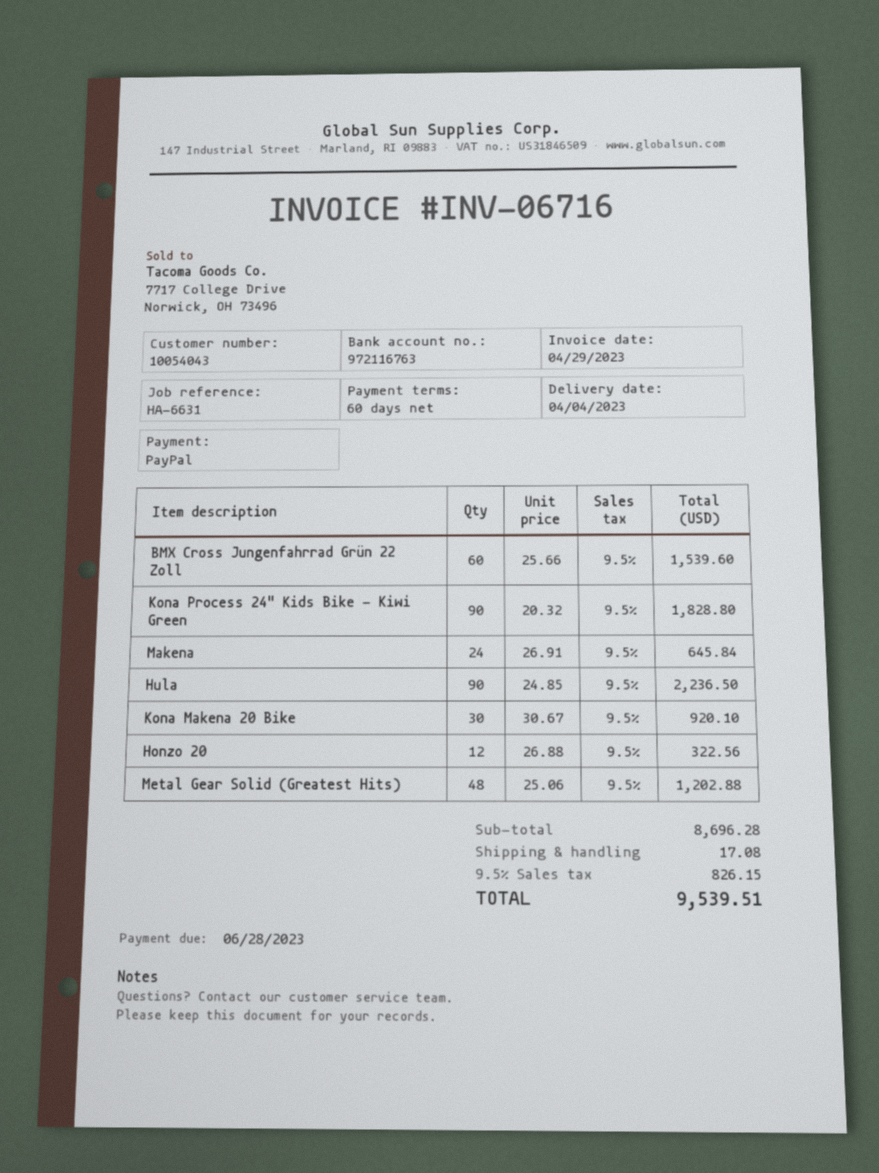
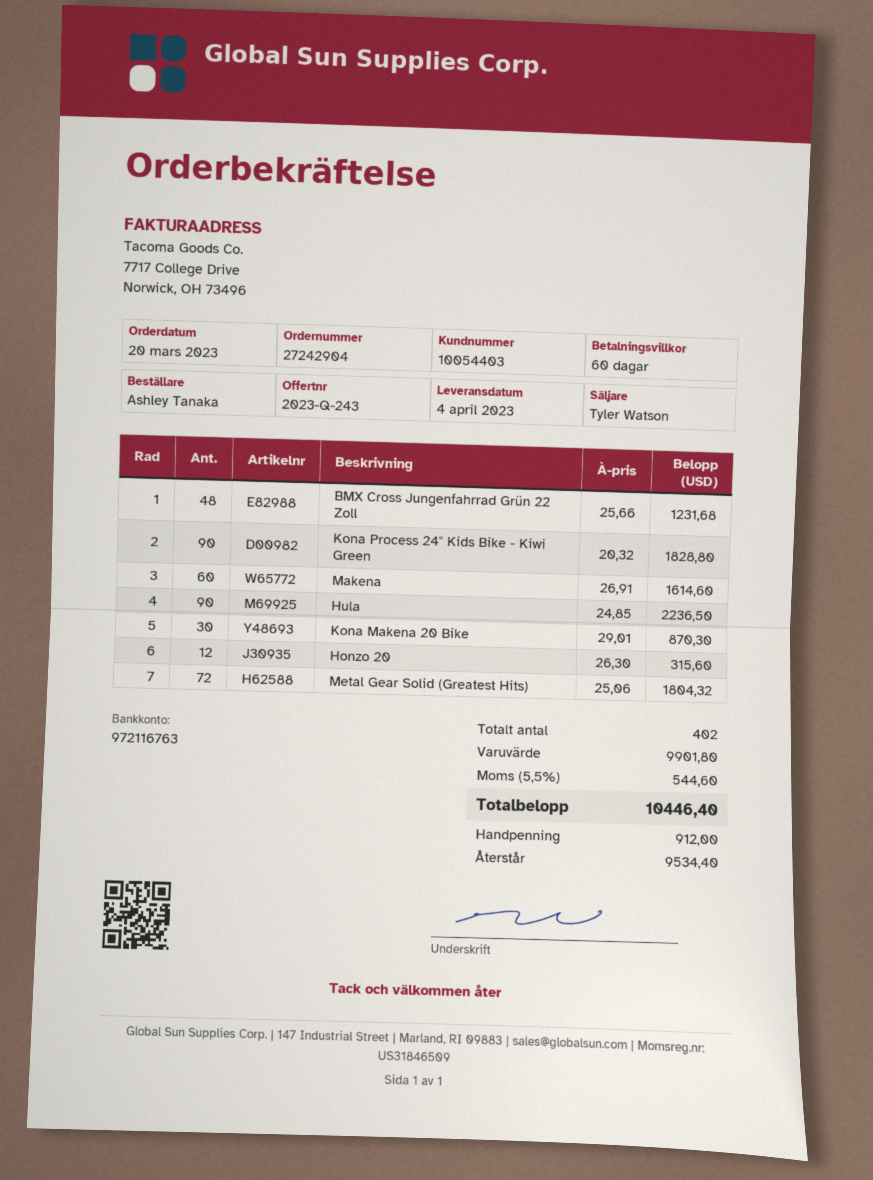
customer number: 10054043 -> 10054403
BMX Cross Jungenfahrrad Grün 22 Zoll: 60 x 25.66 = 1539.60 -> 48 x 25.66 = 1231.68
Makena: 24 x 26.91 = 645.84 -> 60 x 26.91 = 1614.60
Kona Makena 20 Bike: 30 x 30.67 = 920.10 -> 30 x 29.01 = 870.30
Honzo 20: 12 x 26.88 = 322.56 -> 12 x 26.30 = 315.60
Metal Gear Solid (Greatest Hits): 48 x 25.06 = 1202.88 -> 72 x 25.06 = 1804.32
subtotal: 8696.28 -> 9901.80
shipping: 17.08 -> none
tax: 9.5% = 826.15 -> 5.5% = 544.60
total: 9539.51 -> 10446.40

